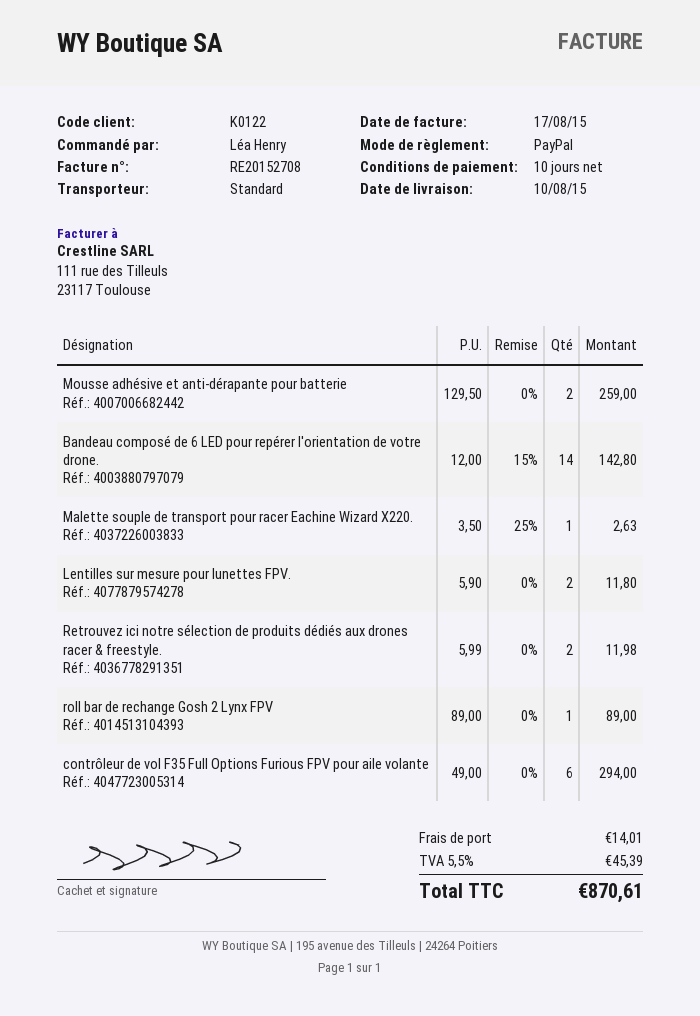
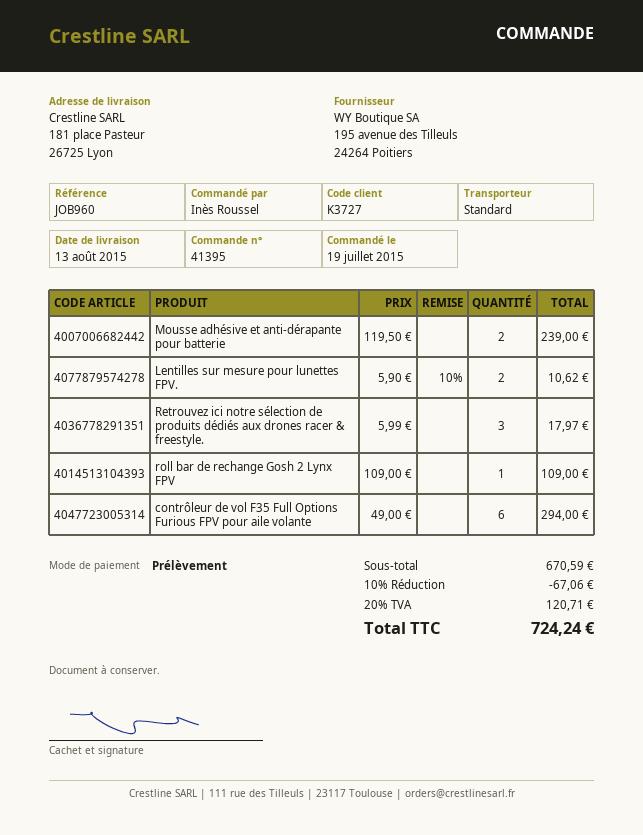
delivery date: 2015-08-10 -> 2015-08-13
customer number: K0122 -> K3727
ordered by: Léa Henry -> Inès Roussel
payment method: PayPal -> direct debit
Mousse adhésive et anti-dérapante pour batterie: 2 x 129.50 = 259.00 -> 2 x 119.50 = 239.00
Bandeau composé de 6 LED pour repérer l'orientation de votre drone.: 14 x 12.00 - 15% = 142.80 -> none
Malette souple de transport pour racer Eachine Wizard X220.: 1 x 3.50 - 25% = 2.63 -> none
Lentilles sur mesure pour lunettes FPV.: 2 x 5.90 = 11.80 -> 2 x 5.90 - 10% = 10.62
Retrouvez ici notre sélection de produits dédiés aux drones racer & freestyle.: 2 x 5.99 = 11.98 -> 3 x 5.99 = 17.97
roll bar de rechange Gosh 2 Lynx FPV: 1 x 89.00 = 89.00 -> 1 x 109.00 = 109.00
discount: none -> 10% = 67.06
shipping: 14.01 -> none
tax: 5.5% = 45.39 -> 20% = 120.71
total: 870.61 -> 724.24

